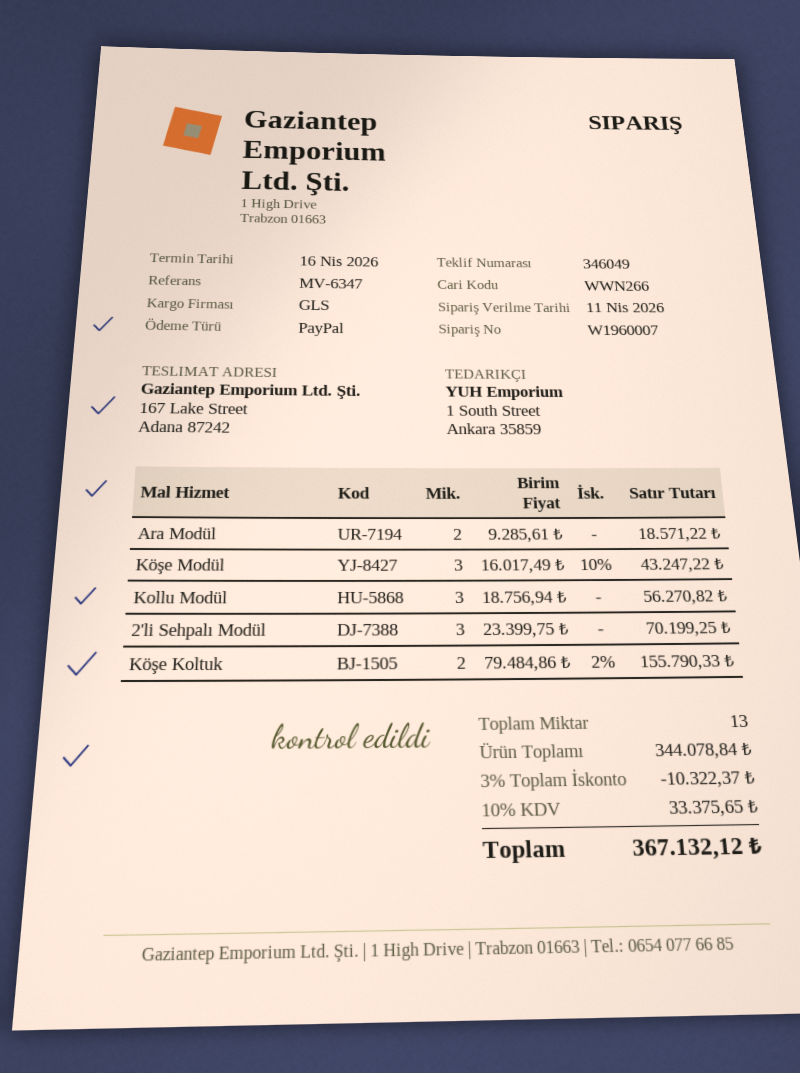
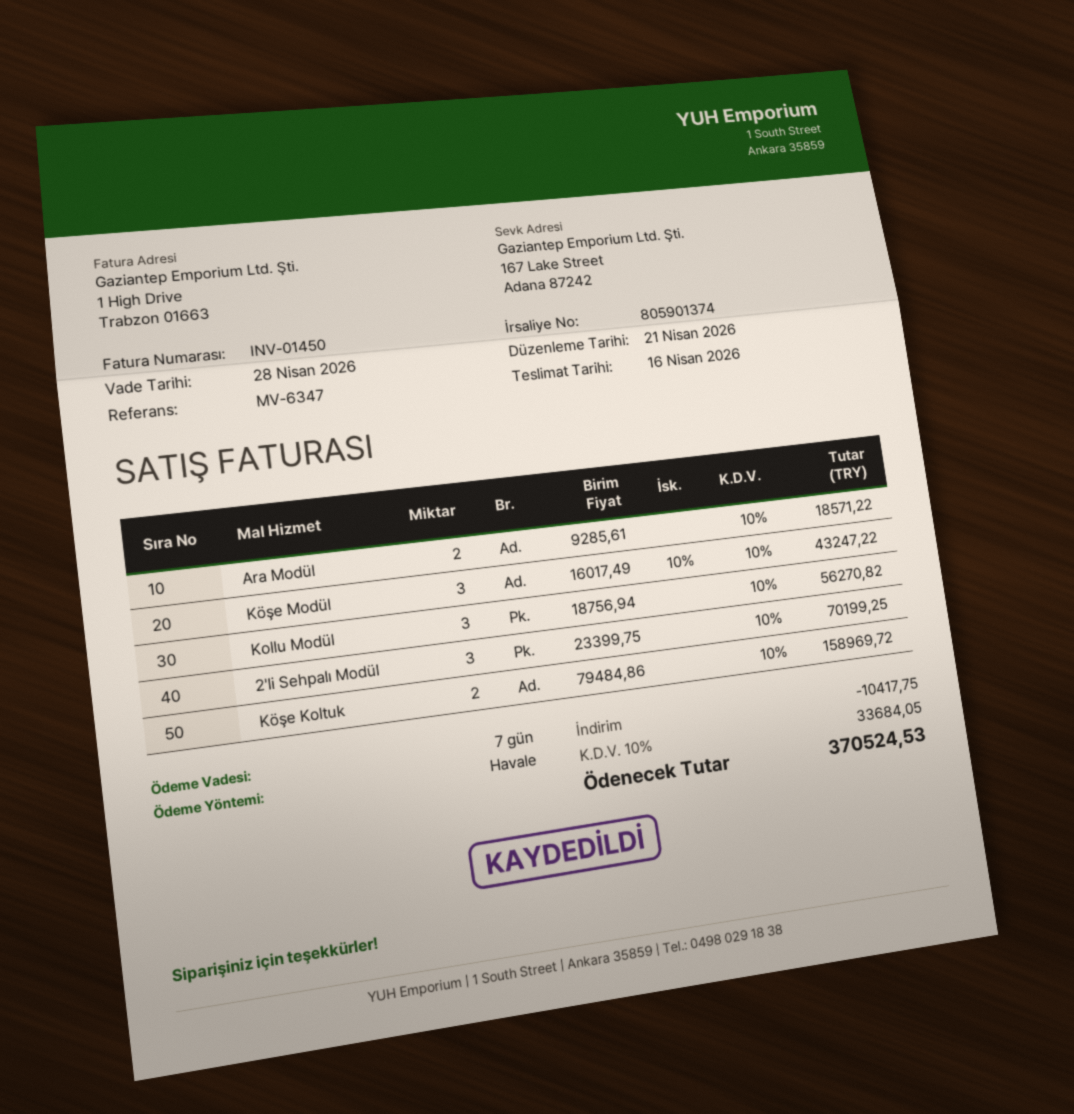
payment method: PayPal -> bank transfer
Köşe Koltuk: 2 x 79484.86 - 2% = 155790.33 -> 2 x 79484.86 = 158969.72
discount: 10322.37 -> 10417.75
tax: 10% = 33375.65 -> 10% = 33684.05
total: 367132.12 -> 370524.53

